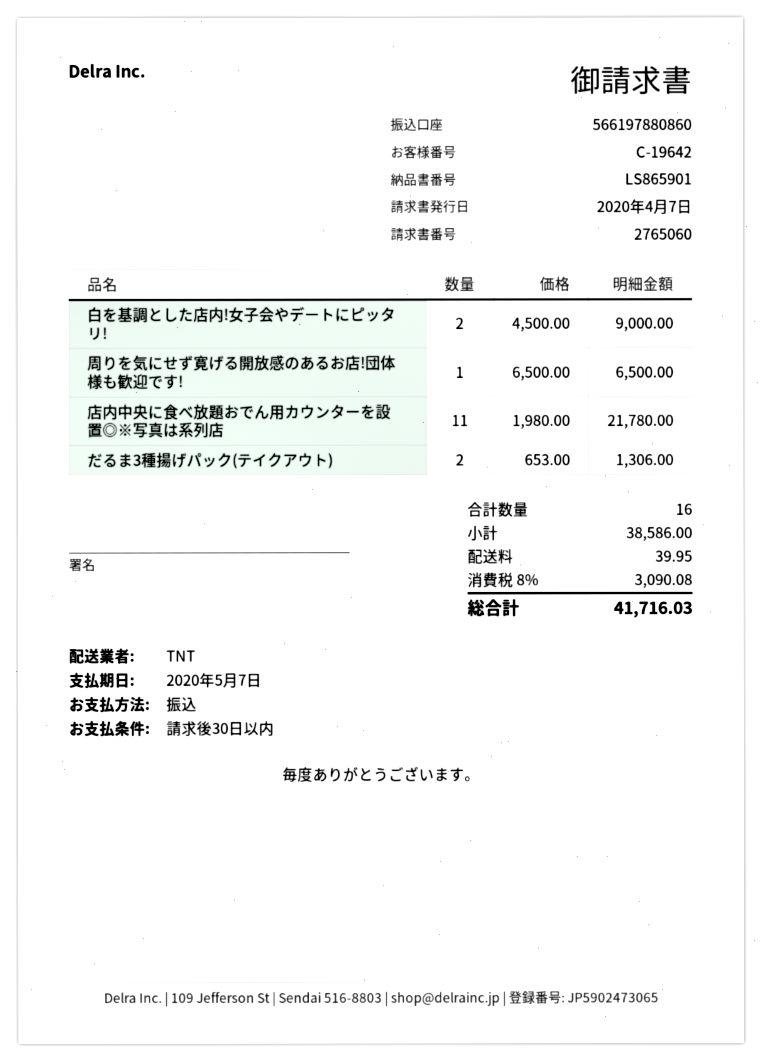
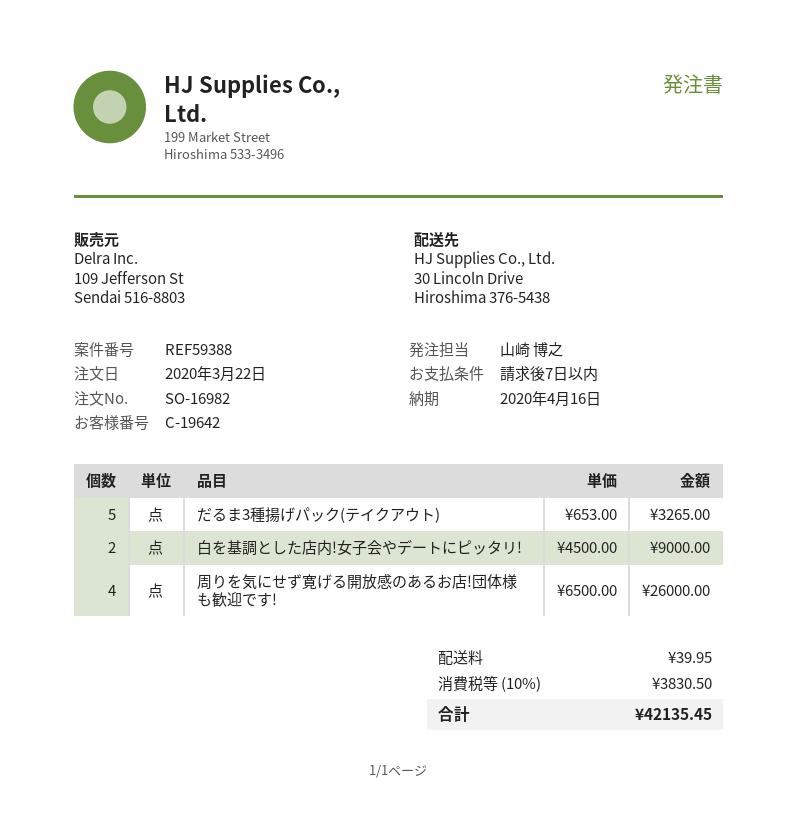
payment terms: 30 days -> 7 days
周りを気にせず寛げる開放感のあるお店!団体様も歓迎です!: 1 x 6500.00 = 6500.00 -> 4 x 6500.00 = 26000.00
店内中央に食べ放題おでん用カウンターを設置◎※写真は系列店: 11 x 1980.00 = 21780.00 -> none
だるま3種揚げパック(テイクアウト): 2 x 653.00 = 1306.00 -> 5 x 653.00 = 3265.00
tax: 8% = 3090.08 -> 10% = 3830.50
total: 41716.03 -> 42135.45

